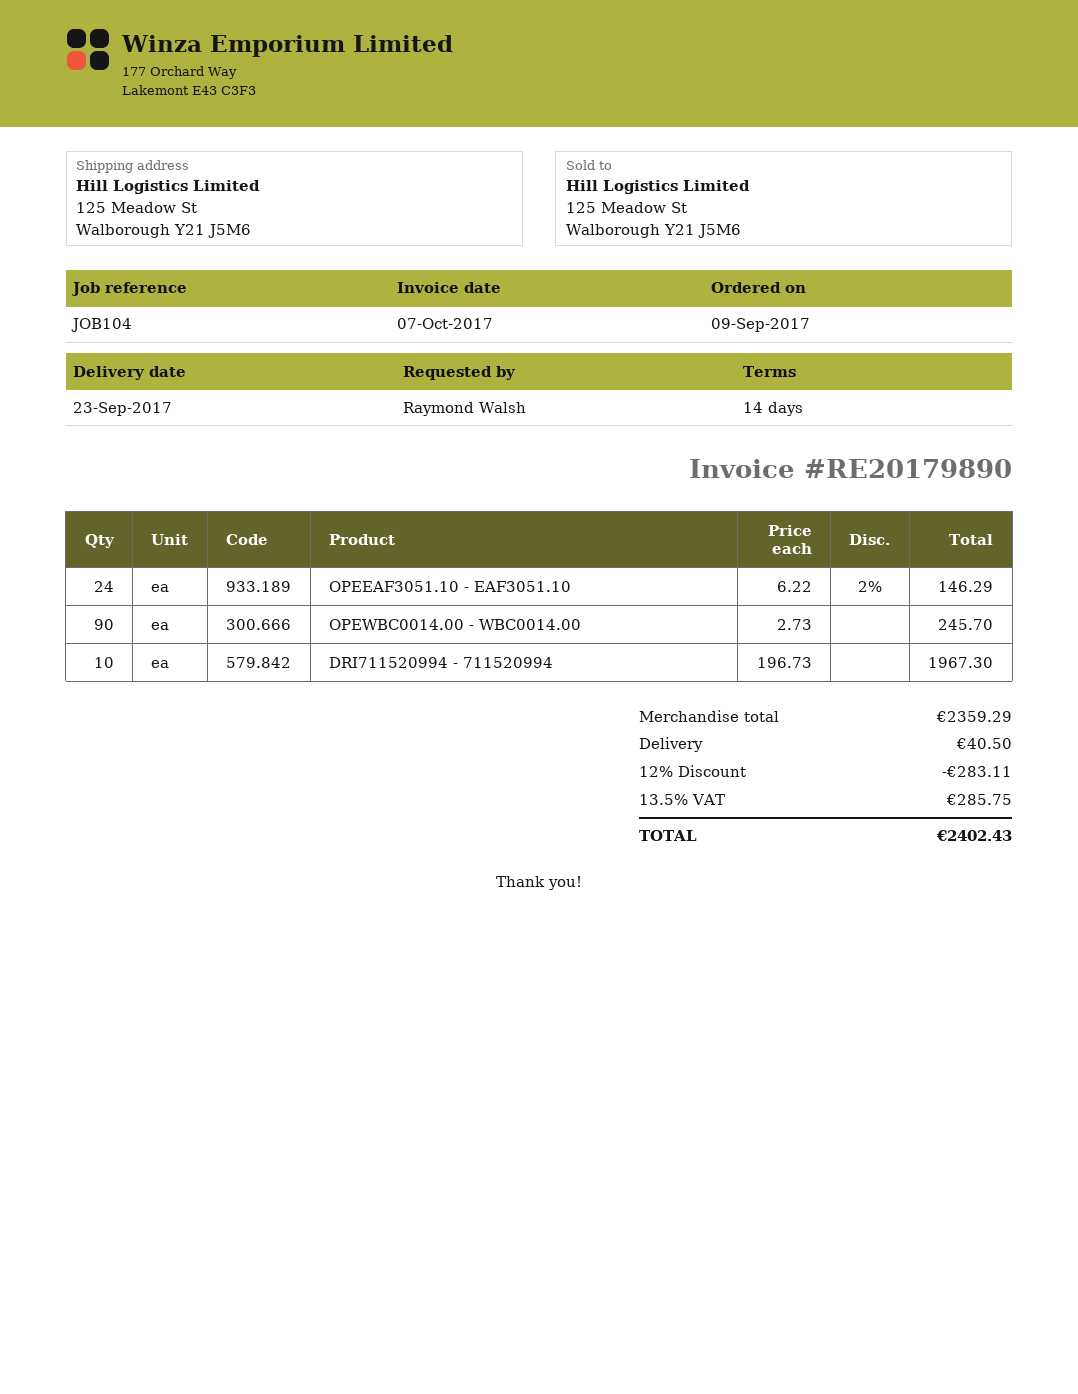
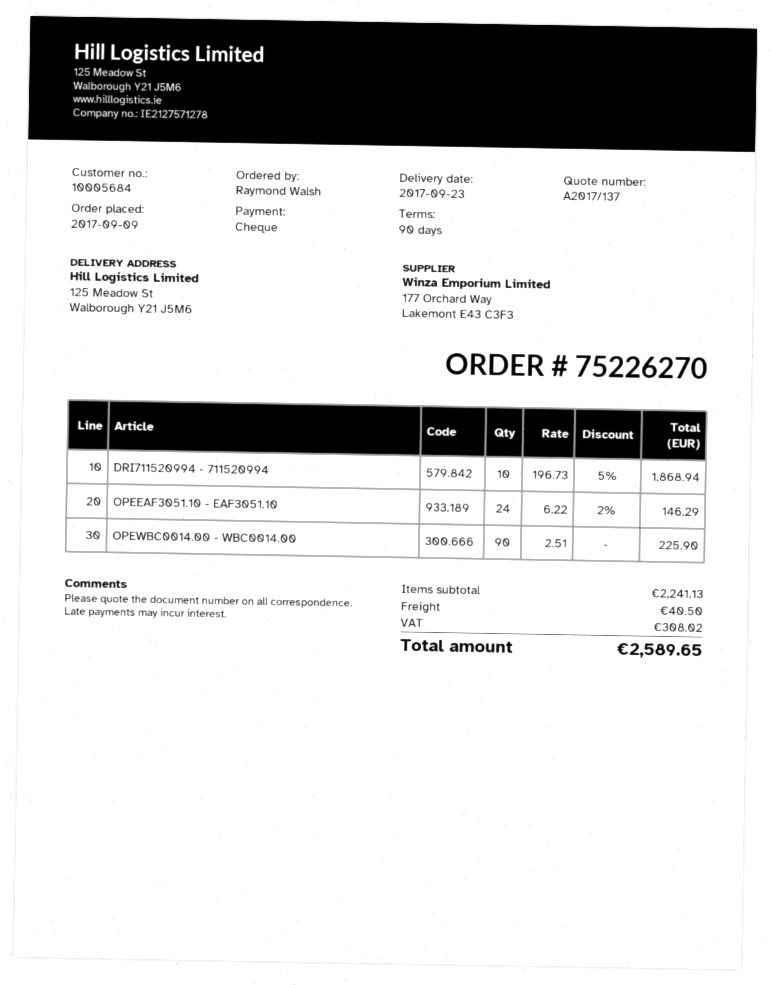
payment terms: 14 days -> 90 days
OPEWBC0014.00 - WBC0014.00: 90 x 2.73 = 245.70 -> 90 x 2.51 = 225.90
DRI711520994 - 711520994: 10 x 196.73 = 1967.30 -> 10 x 196.73 - 5% = 1868.94
subtotal: 2359.29 -> 2241.13
discount: 12% = 283.11 -> none
tax: 285.75 -> 308.02
total: 2402.43 -> 2589.65

